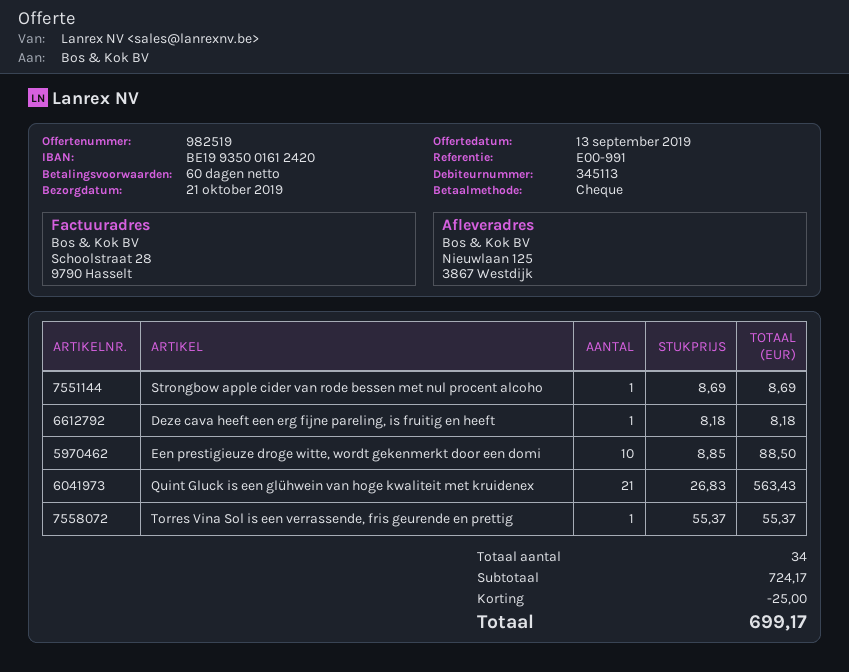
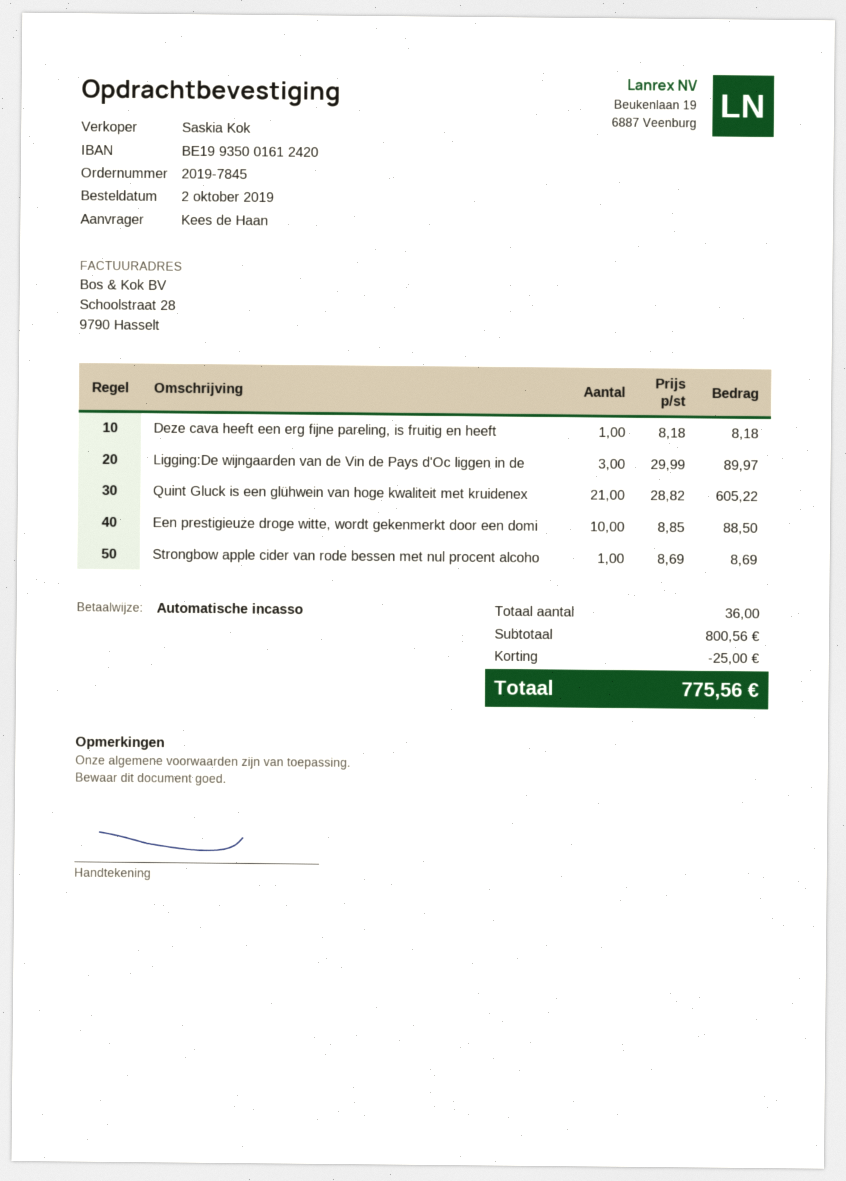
payment method: cheque -> direct debit
Quint Gluck is een glühwein van hoge kwaliteit met kruidenex: 21 x 26.83 = 563.43 -> 21 x 28.82 = 605.22
Torres Vina Sol is een verrassende, fris geurende en prettig: 1 x 55.37 = 55.37 -> none
Ligging:De wijngaarden van de Vin de Pays d'Oc liggen in de: none -> 3 x 29.99 = 89.97
total quantity: 34 -> 36
subtotal: 724.17 -> 800.56
total: 699.17 -> 775.56

